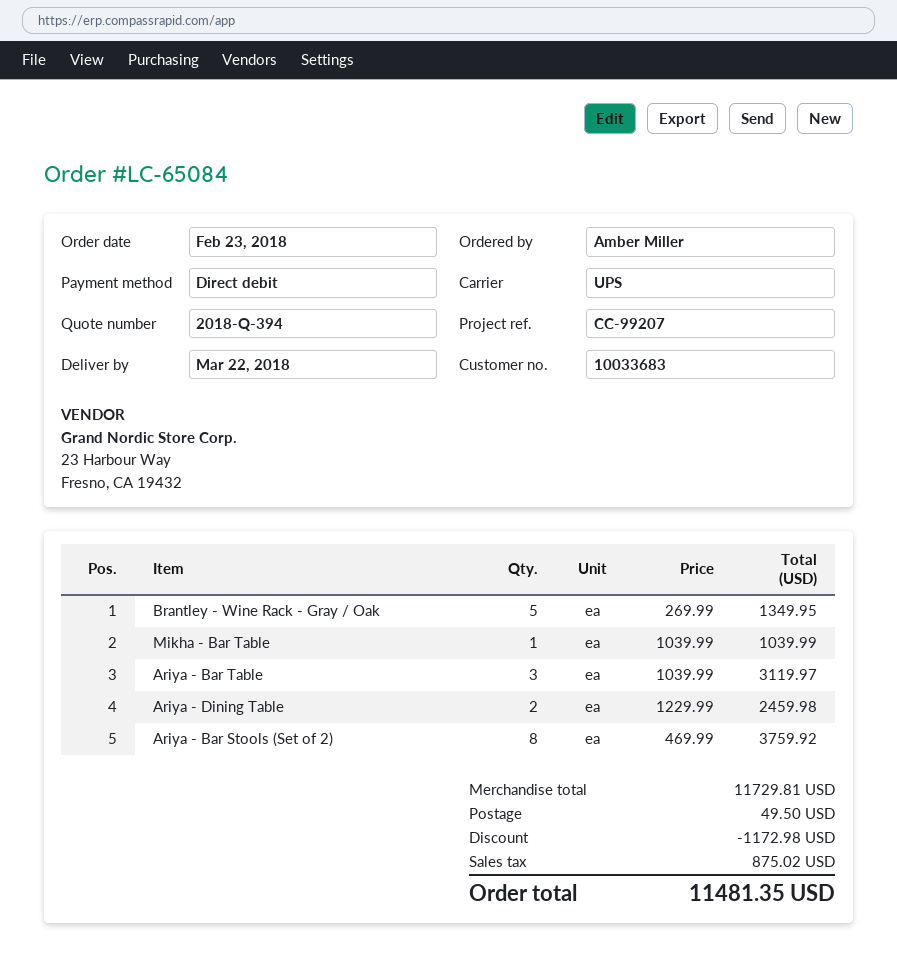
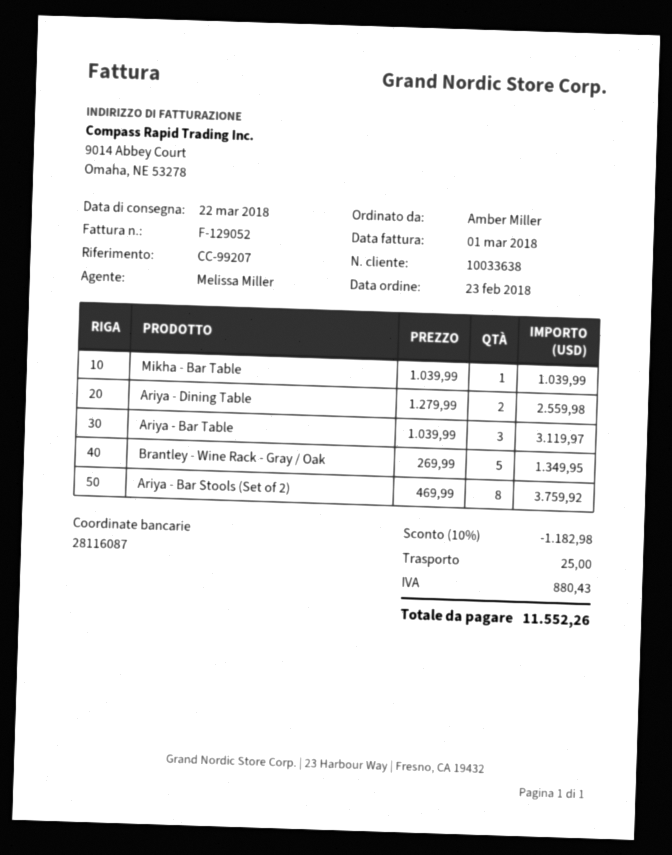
customer number: 10033683 -> 10033638
Ariya - Dining Table: 2 x 1229.99 = 2459.98 -> 2 x 1279.99 = 2559.98
discount: 1172.98 -> 1182.98
shipping: 49.50 -> 25.00
tax: 875.02 -> 880.43
total: 11481.35 -> 11552.26

